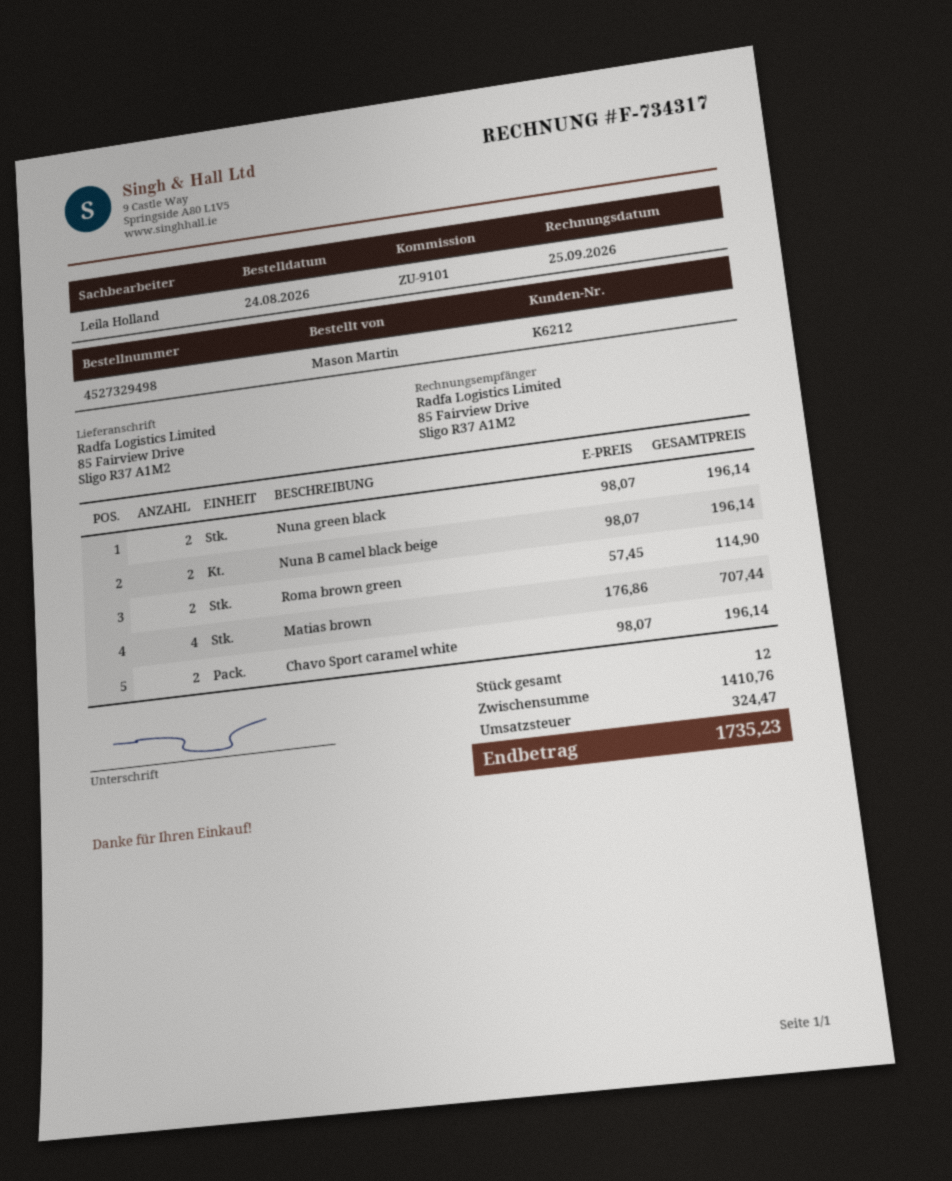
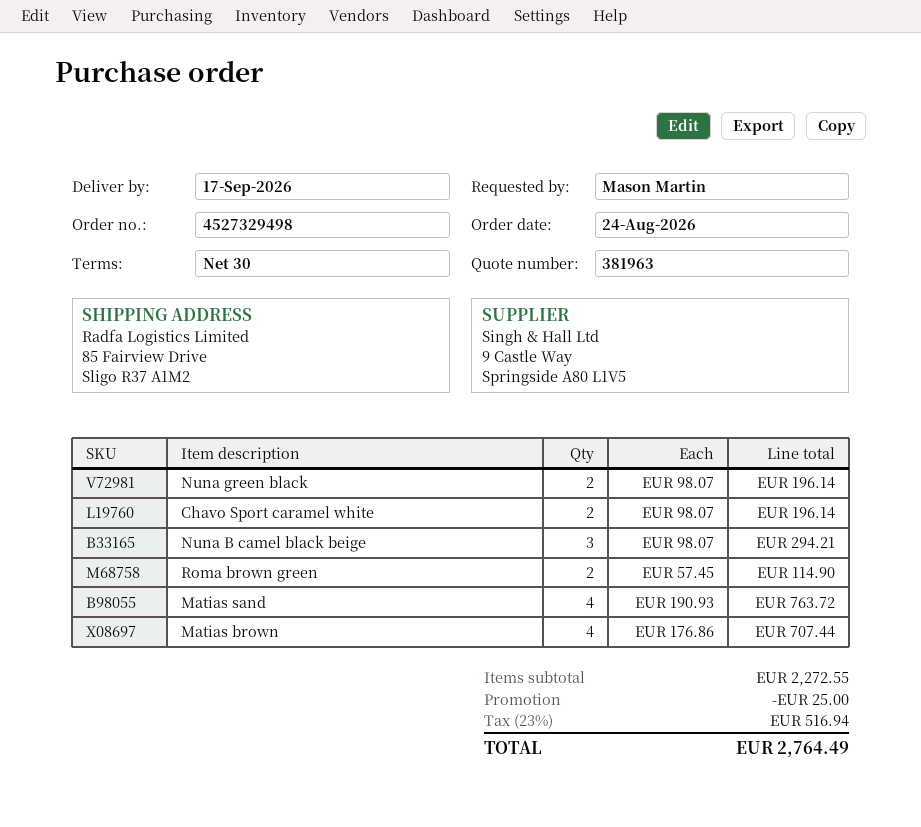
Nuna B camel black beige: 2 x 98.07 = 196.14 -> 3 x 98.07 = 294.21
Matias sand: none -> 4 x 190.93 = 763.72
subtotal: 1410.76 -> 2272.55
discount: none -> 25.00
tax: 324.47 -> 516.94
total: 1735.23 -> 2764.49

